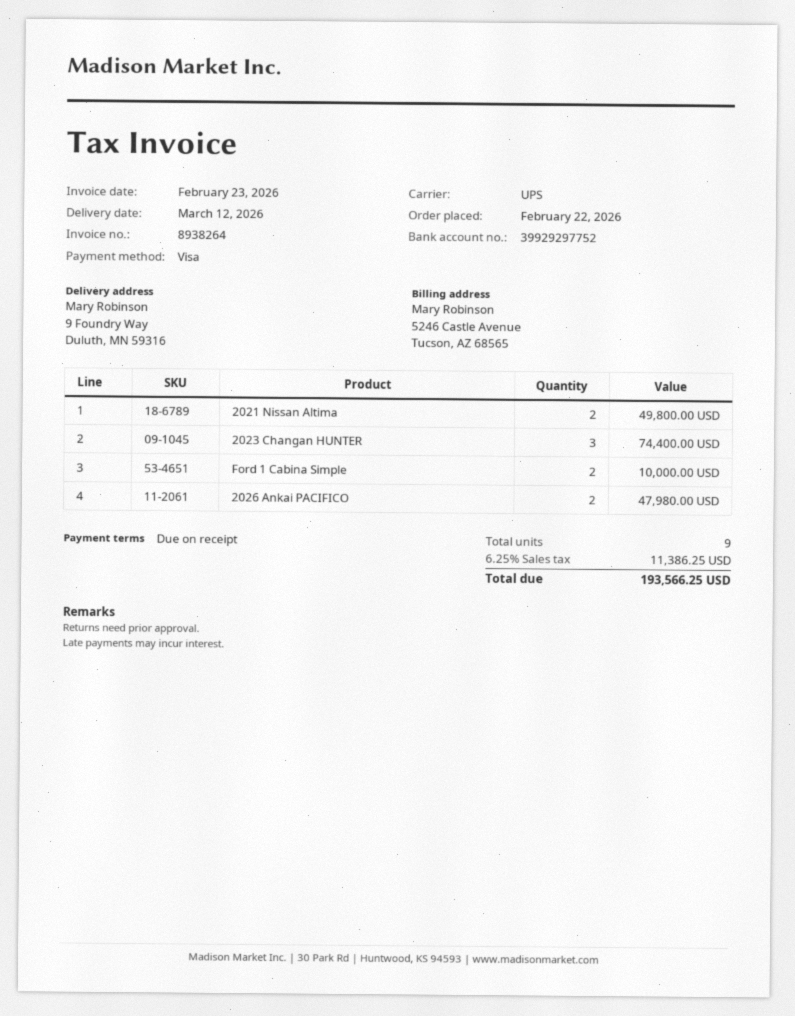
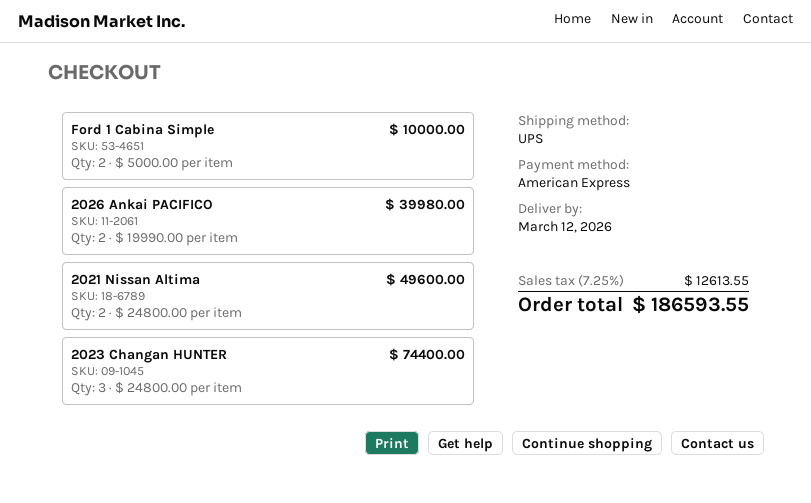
payment method: Visa -> American Express
2021 Nissan Altima: 2 for 49800.00 -> 2 for 49600.00
2026 Ankai PACIFICO: 2 for 47980.00 -> 2 for 39980.00
tax: 6.25% = 11386.25 -> 7.25% = 12613.55
total: 193566.25 -> 186593.55

